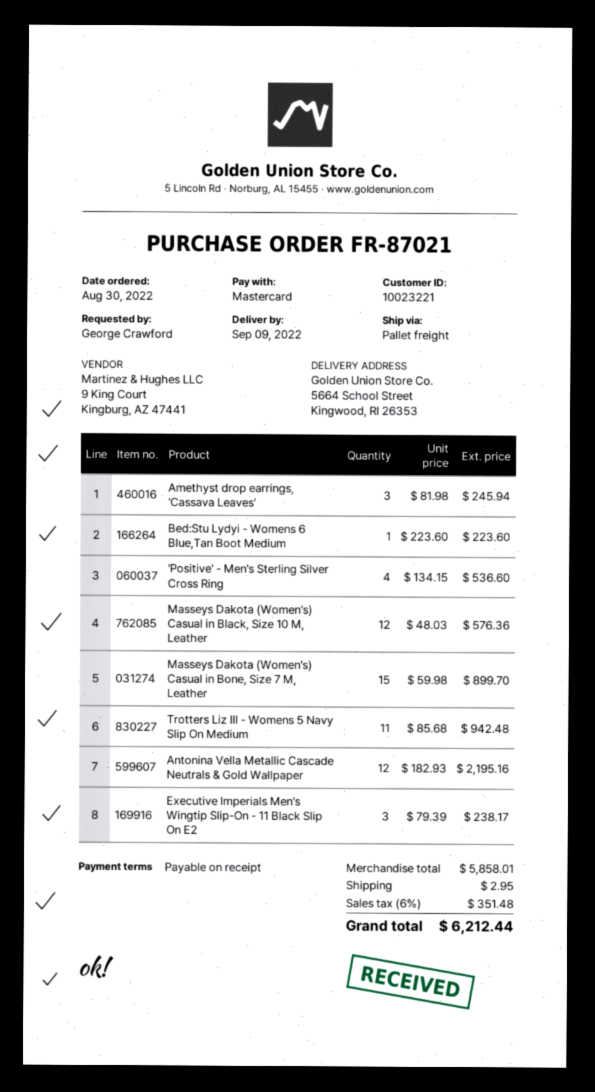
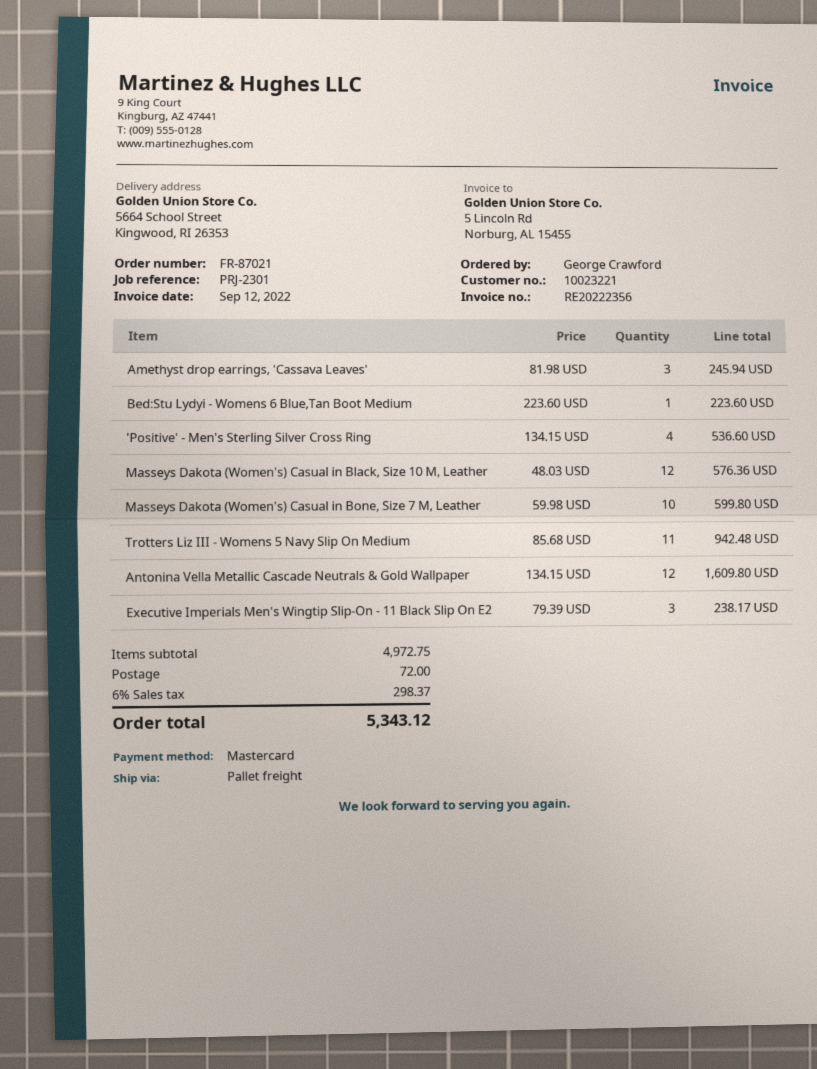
Masseys Dakota (Women's) Casual in Bone, Size 7 M, Leather: 15 x 59.98 = 899.70 -> 10 x 59.98 = 599.80
Antonina Vella Metallic Cascade Neutrals & Gold Wallpaper: 12 x 182.93 = 2195.16 -> 12 x 134.15 = 1609.80
subtotal: 5858.01 -> 4972.75
shipping: 2.95 -> 72.00
tax: 6% = 351.48 -> 6% = 298.37
total: 6212.44 -> 5343.12

